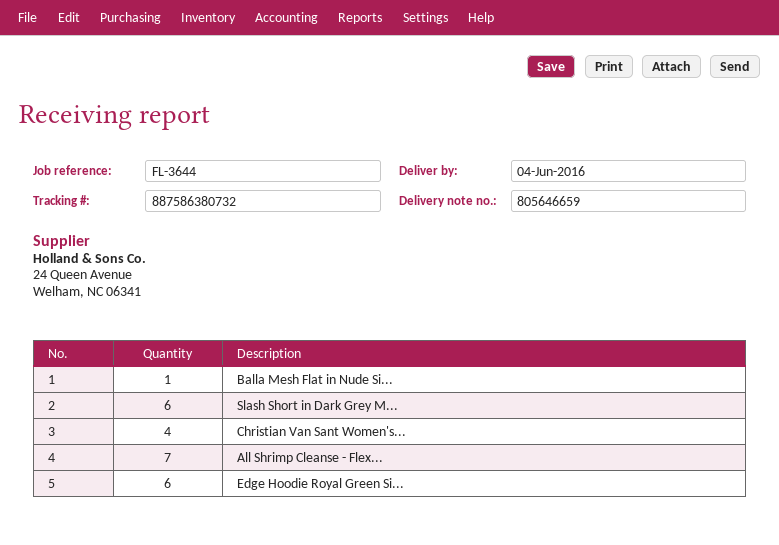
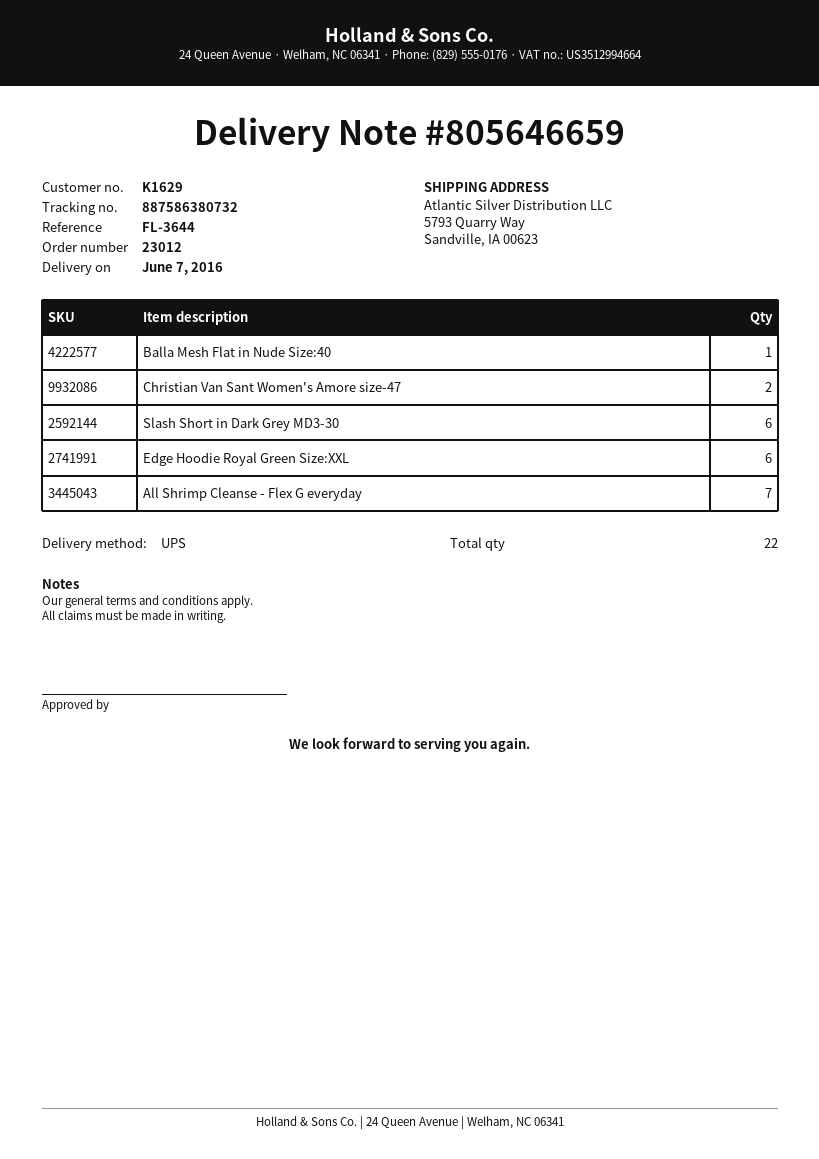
delivery date: 2016-06-04 -> 2016-06-07
Christian Van Sant Women's...: 4 -> 2

